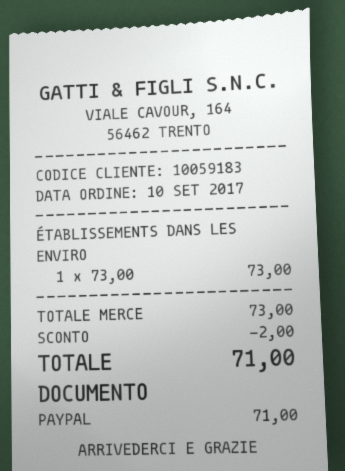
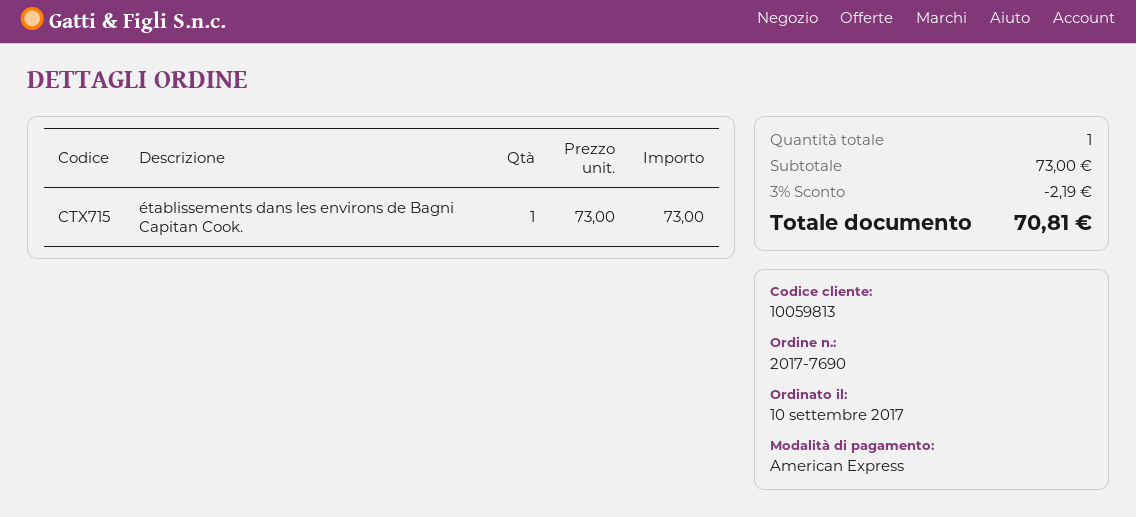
customer number: 10059183 -> 10059813
payment method: PayPal -> American Express
discount: 2.00 -> 2.19
total: 71.00 -> 70.81

